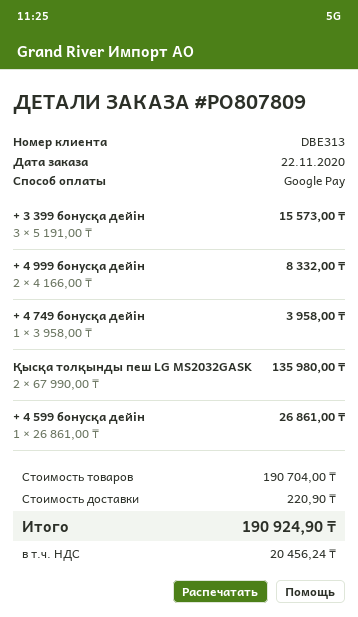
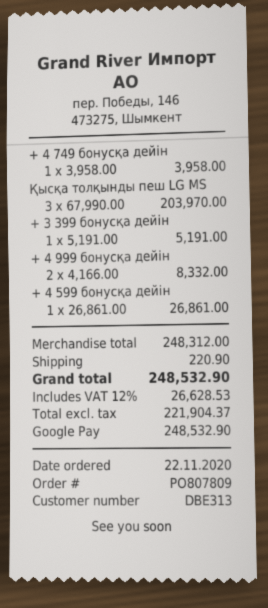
+ 3 399 бонусқа дейін: 3 x 5191.00 = 15573.00 -> 1 x 5191.00 = 5191.00
Қысқа толқынды пеш LG MS2032GASK: 2 x 67990.00 = 135980.00 -> 3 x 67990.00 = 203970.00
subtotal: 190704.00 -> 248312.00
tax: 20456.24 -> 26628.53
total: 190924.90 -> 248532.90

